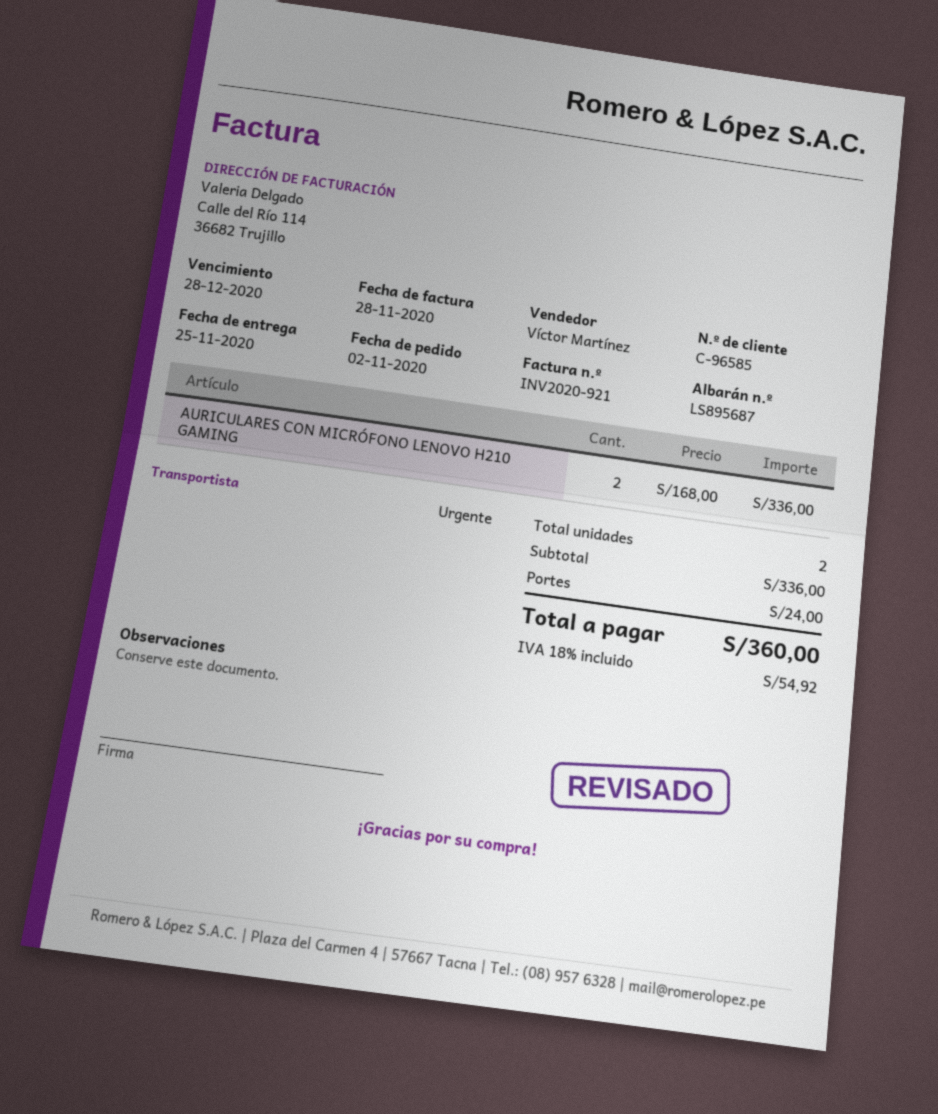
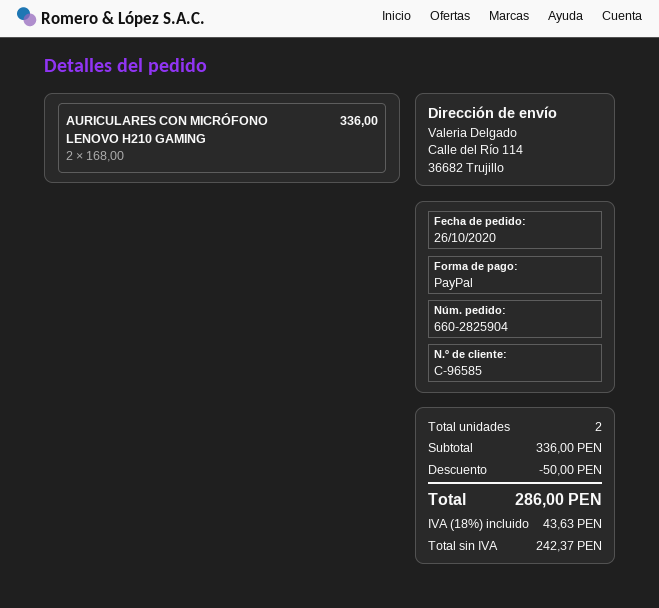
order date: 2020-11-02 -> 2020-10-26
discount: none -> 50.00
shipping: 24.00 -> none
tax: 18% = 54.92 -> 18% = 43.63
total: 360.00 -> 286.00

